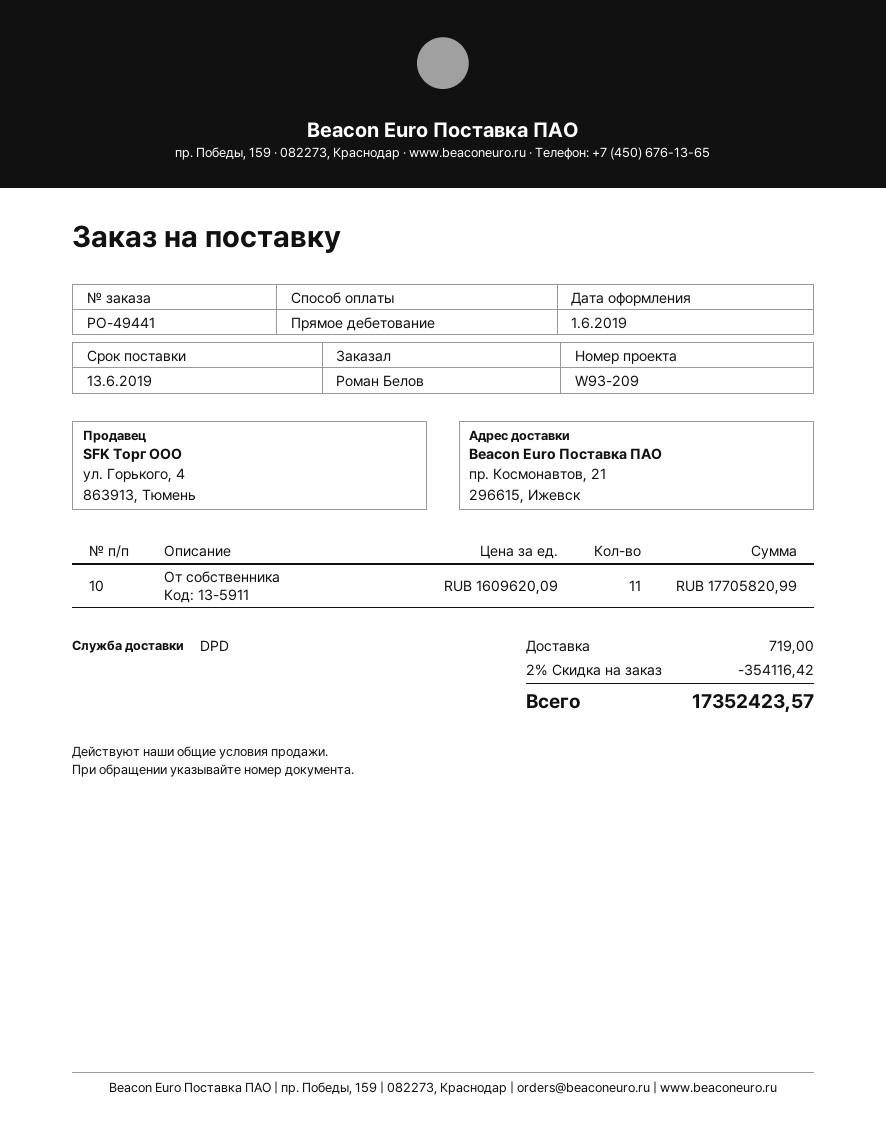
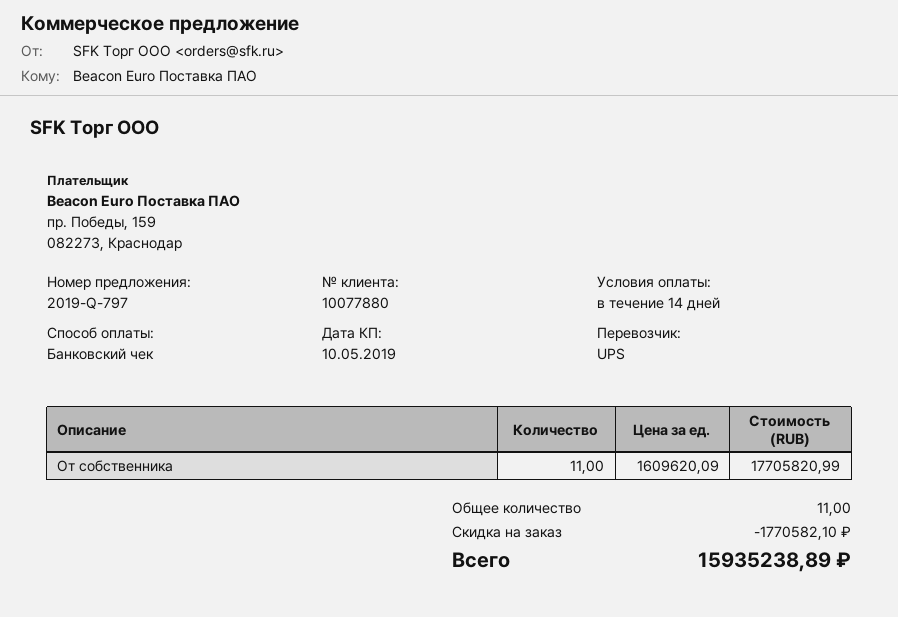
payment method: direct debit -> cheque
shipping method: DPD -> UPS
discount: 354116.42 -> 1770582.10
shipping: 719.00 -> none
total: 17352423.57 -> 15935238.89

